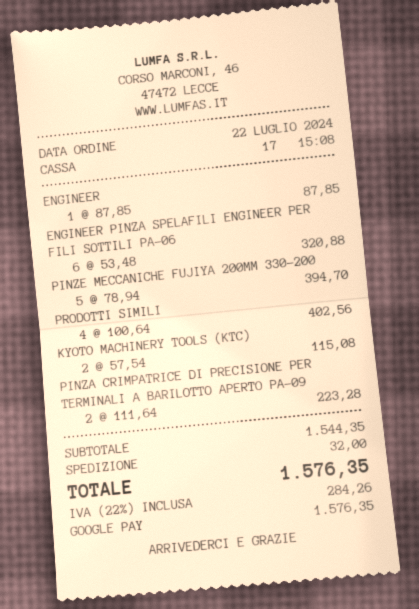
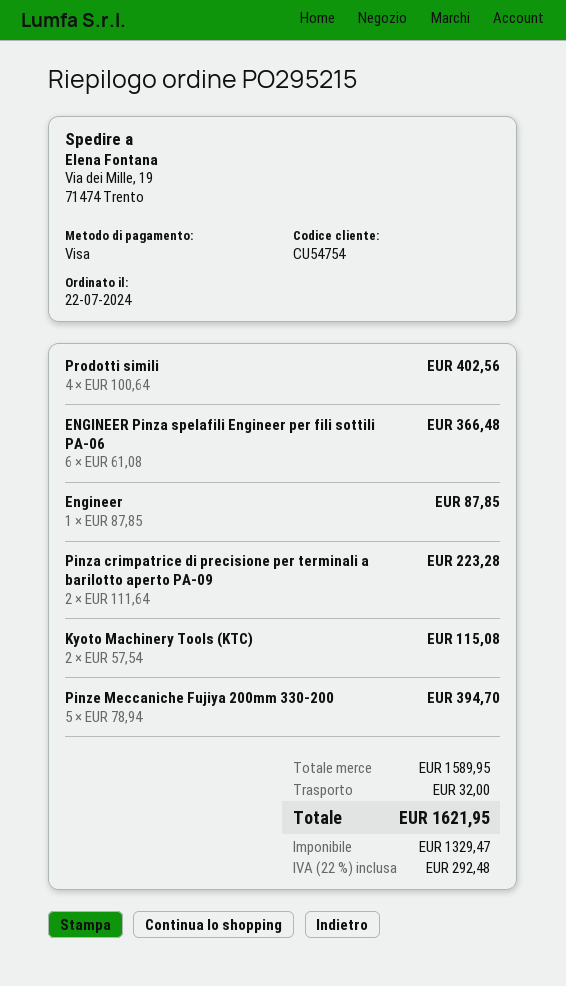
payment method: Google Pay -> Visa
ENGINEER PINZA SPELAFILI ENGINEER PER FILI SOTTILI PA-06: 6 x 53.48 = 320.88 -> 6 x 61.08 = 366.48
subtotal: 1544.35 -> 1589.95
tax: 22% = 284.26 -> 22% = 292.48
total: 1576.35 -> 1621.95

